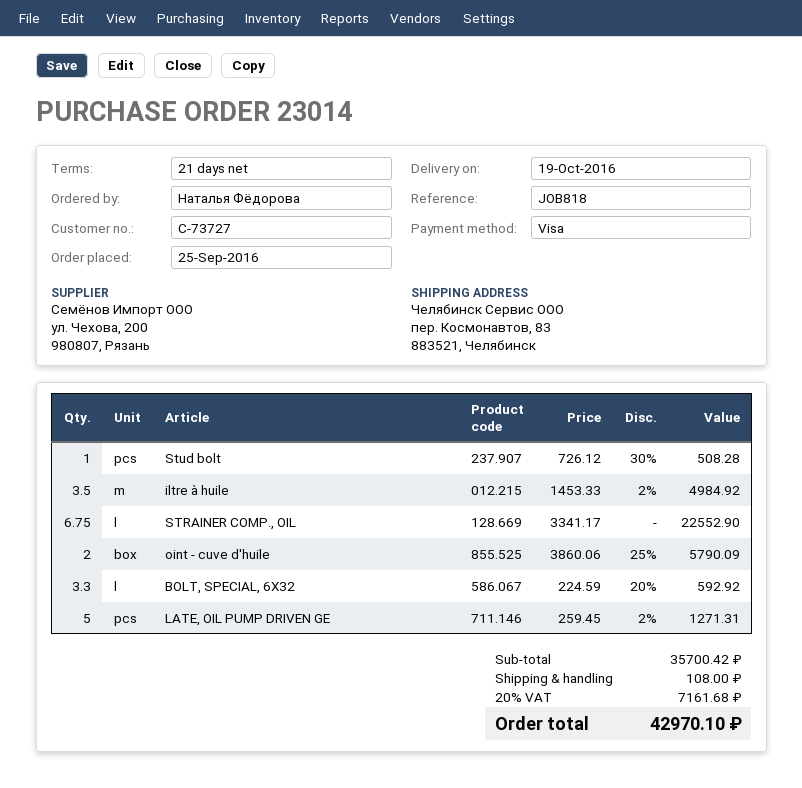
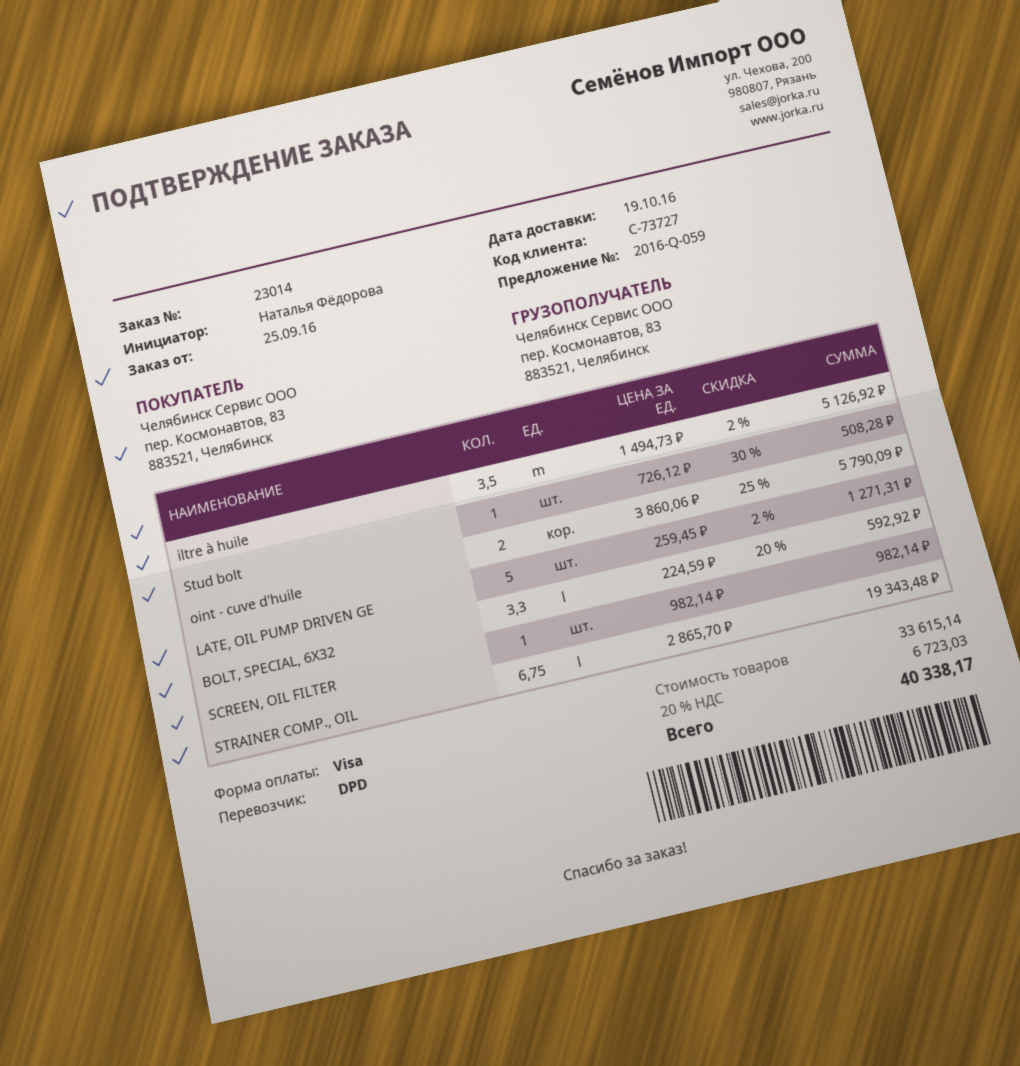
iltre à huile: 3.5 x 1453.33 - 2% = 4984.92 -> 3.5 x 1494.73 - 2% = 5126.92
STRAINER COMP., OIL: 6.75 x 3341.17 = 22552.90 -> 6.75 x 2865.70 = 19343.48
SCREEN, OIL FILTER: none -> 1 x 982.14 = 982.14
subtotal: 35700.42 -> 33615.14
shipping: 108.00 -> none
tax: 20% = 7161.68 -> 20% = 6723.03
total: 42970.10 -> 40338.17

